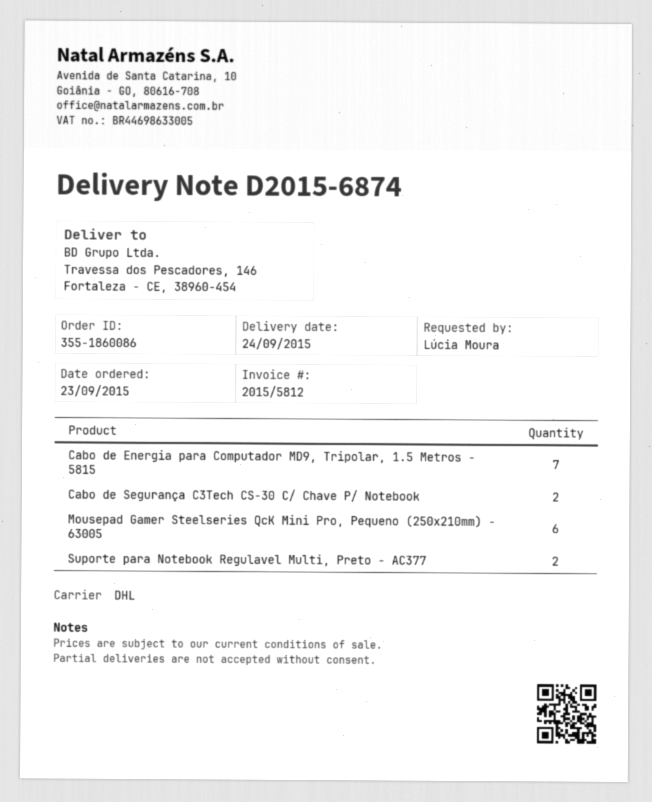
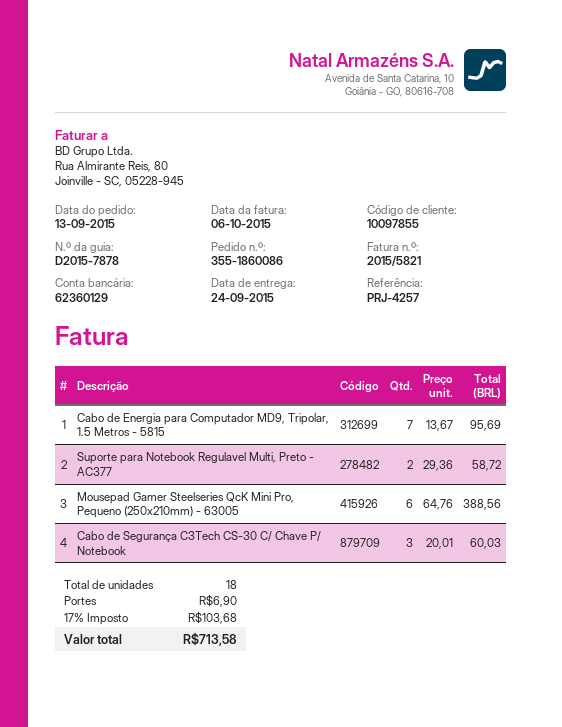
order date: 2015-09-23 -> 2015-09-13
delivery note number: D2015-6874 -> D2015-7878
invoice number: 2015/5812 -> 2015/5821
Cabo de Segurança C3Tech CS-30 C/ Chave P/ Notebook: 2 -> 3

